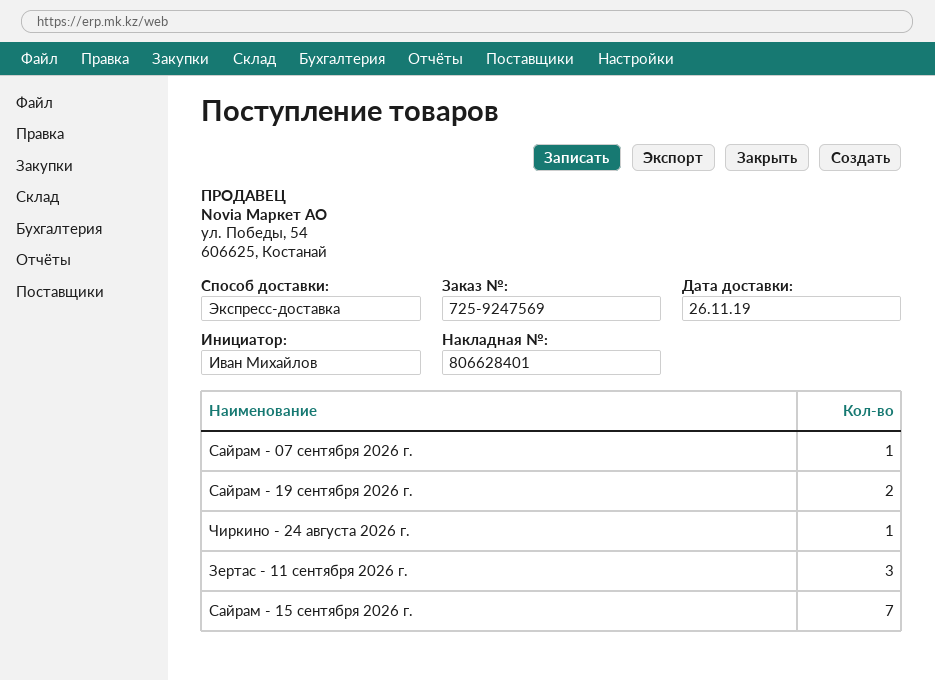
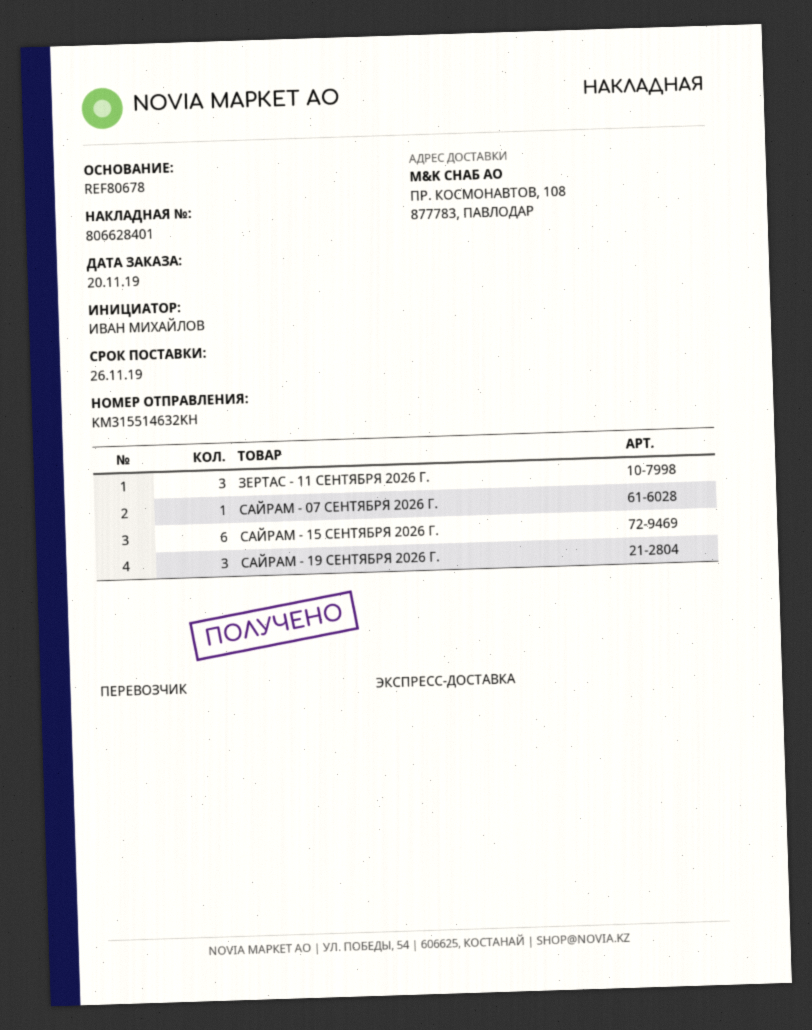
Сайрам - 19 сентября 2026 г.: 2 -> 3
Чиркино - 24 августа 2026 г.: 1 -> none
Сайрам - 15 сентября 2026 г.: 7 -> 6

